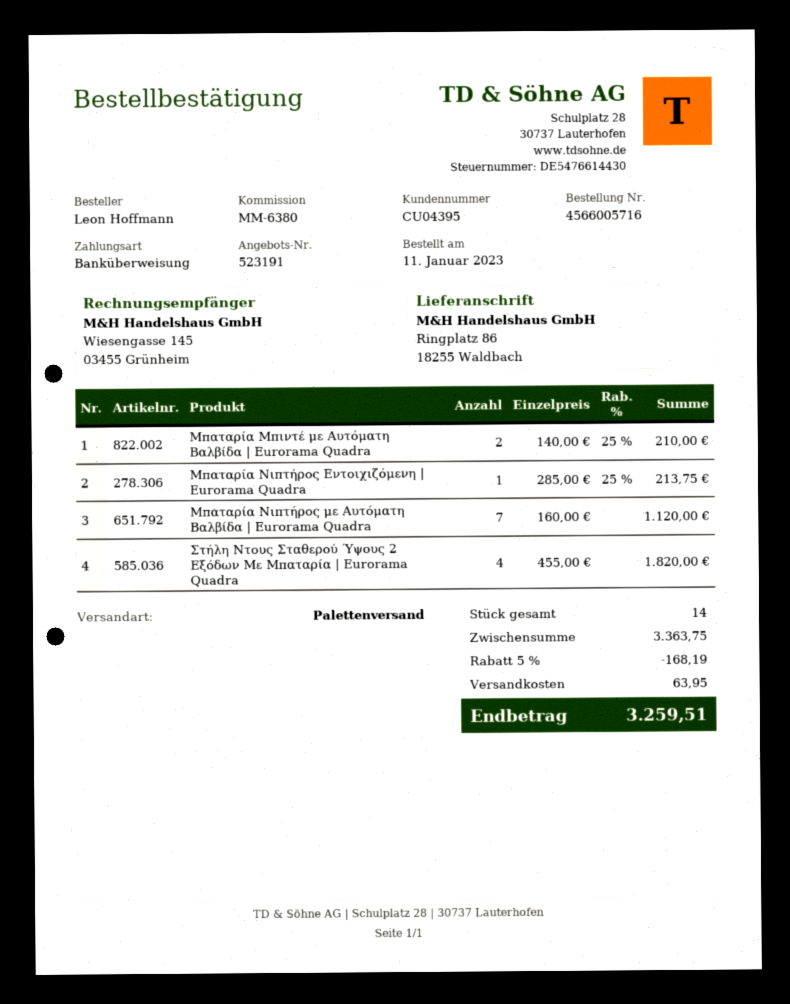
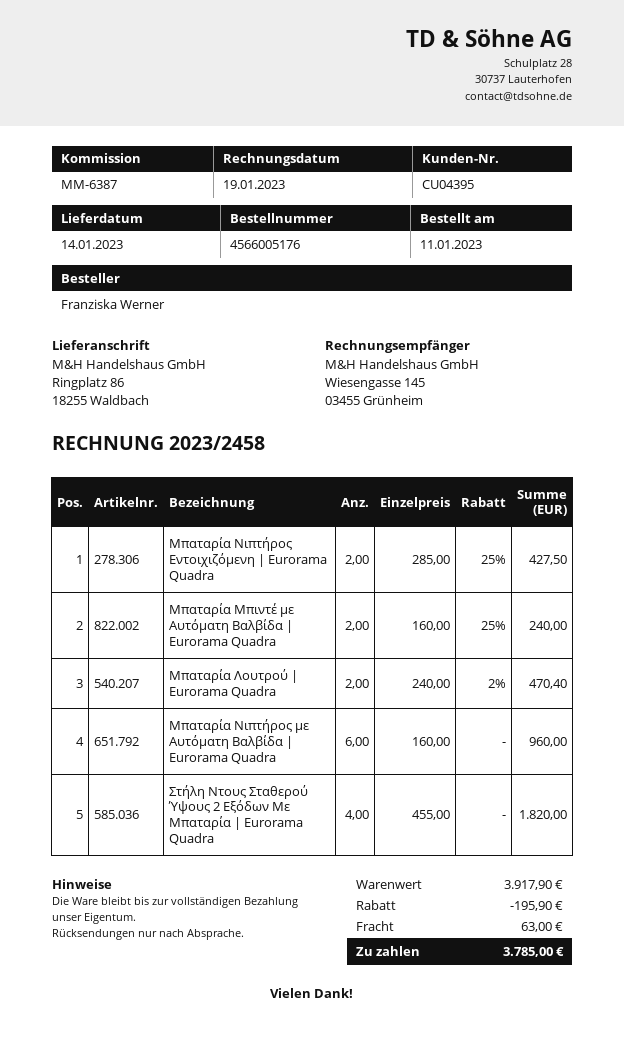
order number: 4566005716 -> 4566005176
reference: MM-6380 -> MM-6387
ordered by: Leon Hoffmann -> Franziska Werner
Μπαταρία Μπιντέ με Αυτόματη Βαλβίδα | Eurorama Quadra: 2 x 140.00 - 25% = 210.00 -> 2 x 160.00 - 25% = 240.00
Μπαταρία Νιπτήρος Εντοιχιζόμενη | Eurorama Quadra: 1 x 285.00 - 25% = 213.75 -> 2 x 285.00 - 25% = 427.50
Μπαταρία Νιπτήρος με Αυτόματη Βαλβίδα | Eurorama Quadra: 7 x 160.00 = 1120.00 -> 6 x 160.00 = 960.00
Μπαταρία Λουτρού | Eurorama Quadra: none -> 2 x 240.00 - 2% = 470.40
subtotal: 3363.75 -> 3917.90
discount: 168.19 -> 195.90
shipping: 63.95 -> 63.00
total: 3259.51 -> 3785.00

